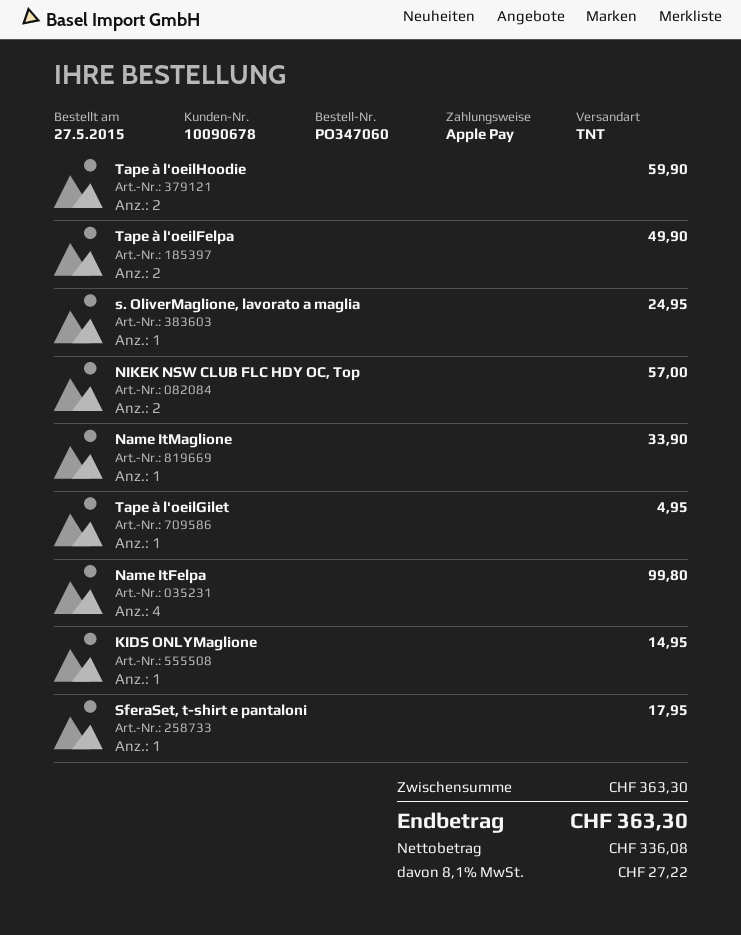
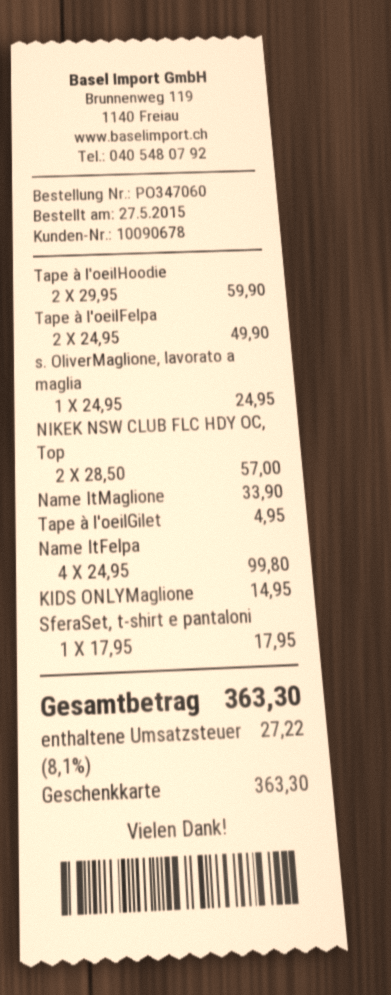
payment method: Apple Pay -> gift card

